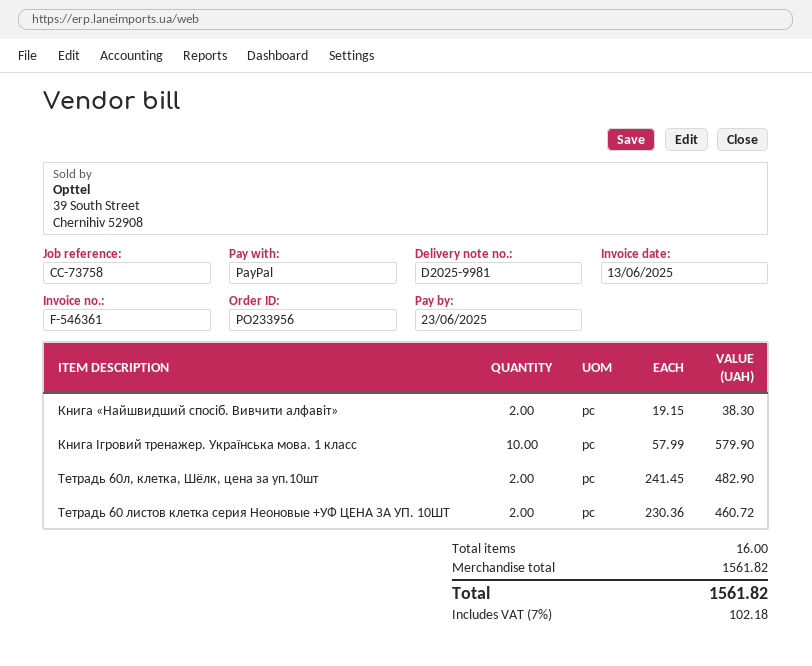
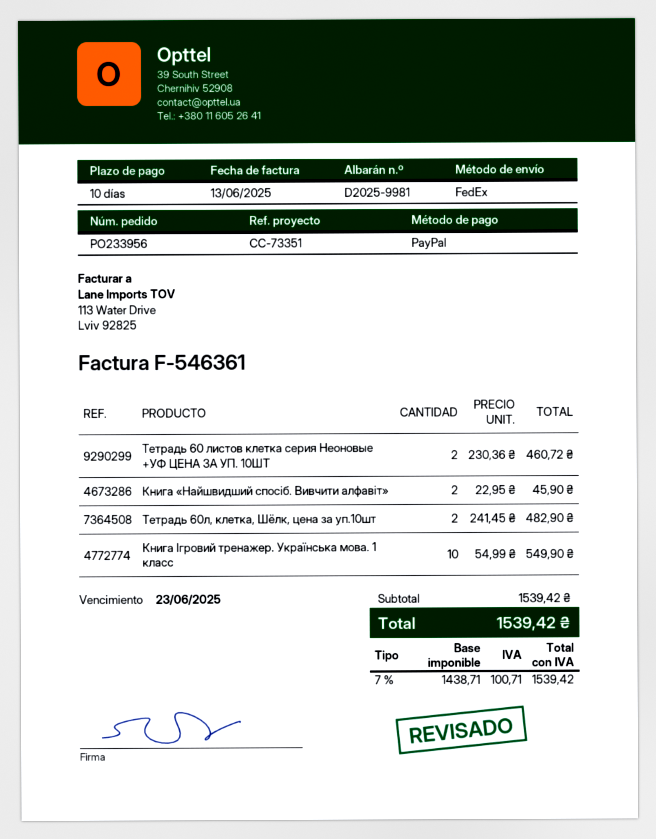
reference: CC-73758 -> CC-73351
Книга «Найшвидший спосіб. Вивчити алфавіт»: 2 x 19.15 = 38.30 -> 2 x 22.95 = 45.90
Книга Ігровий тренажер. Українська мова. 1 класс: 10 x 57.99 = 579.90 -> 10 x 54.99 = 549.90
subtotal: 1561.82 -> 1539.42
tax: 7% = 102.18 -> 7% = 100.71
total: 1561.82 -> 1539.42

